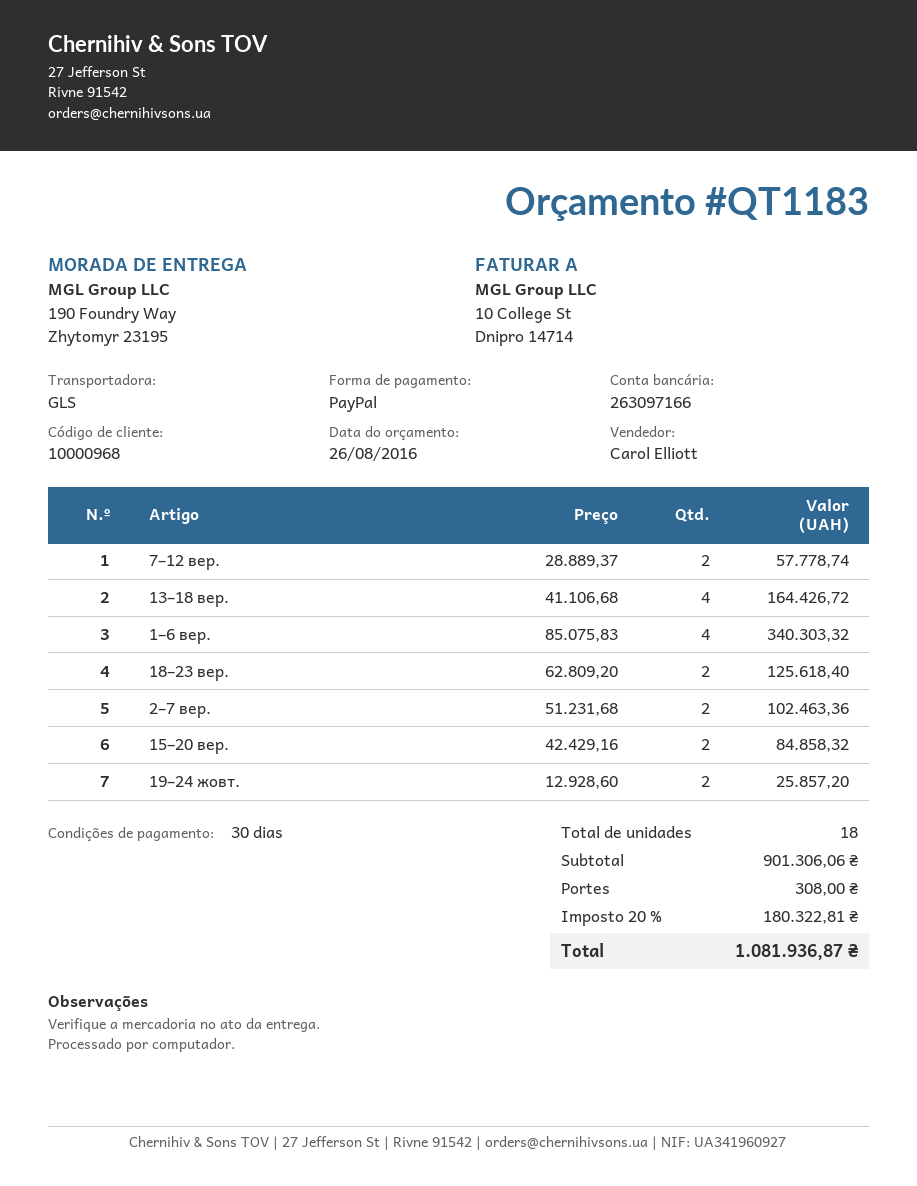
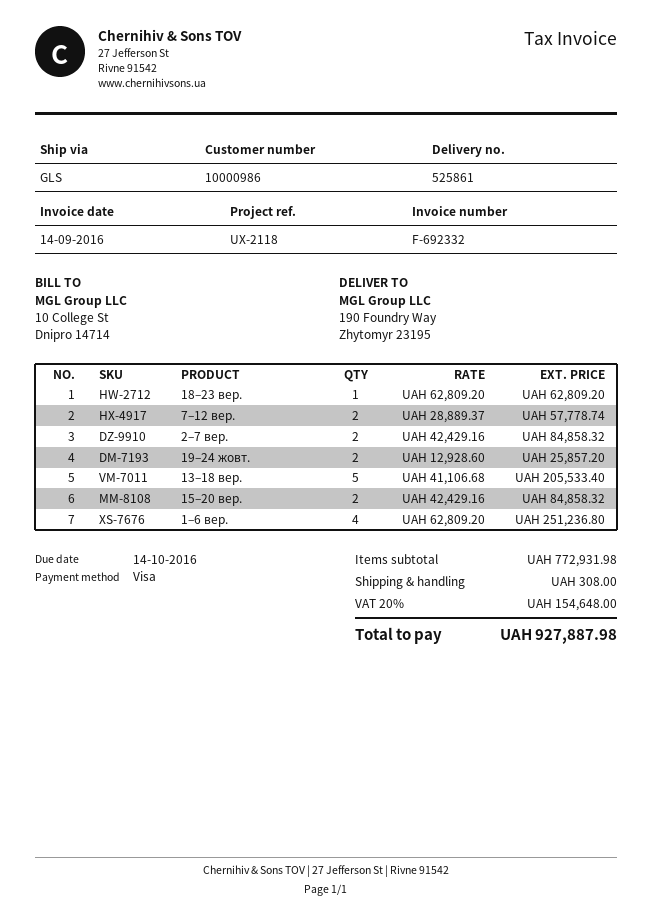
customer number: 10000968 -> 10000986
payment method: PayPal -> Visa
13–18 вер.: 4 x 41106.68 = 164426.72 -> 5 x 41106.68 = 205533.40
1–6 вер.: 4 x 85075.83 = 340303.32 -> 4 x 62809.20 = 251236.80
18–23 вер.: 2 x 62809.20 = 125618.40 -> 1 x 62809.20 = 62809.20
2–7 вер.: 2 x 51231.68 = 102463.36 -> 2 x 42429.16 = 84858.32
subtotal: 901306.06 -> 772931.98
tax: 20% = 180322.81 -> 20% = 154648.00
total: 1081936.87 -> 927887.98

